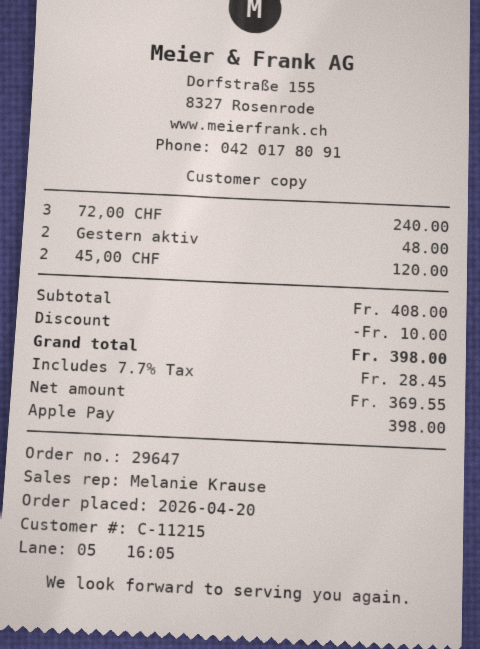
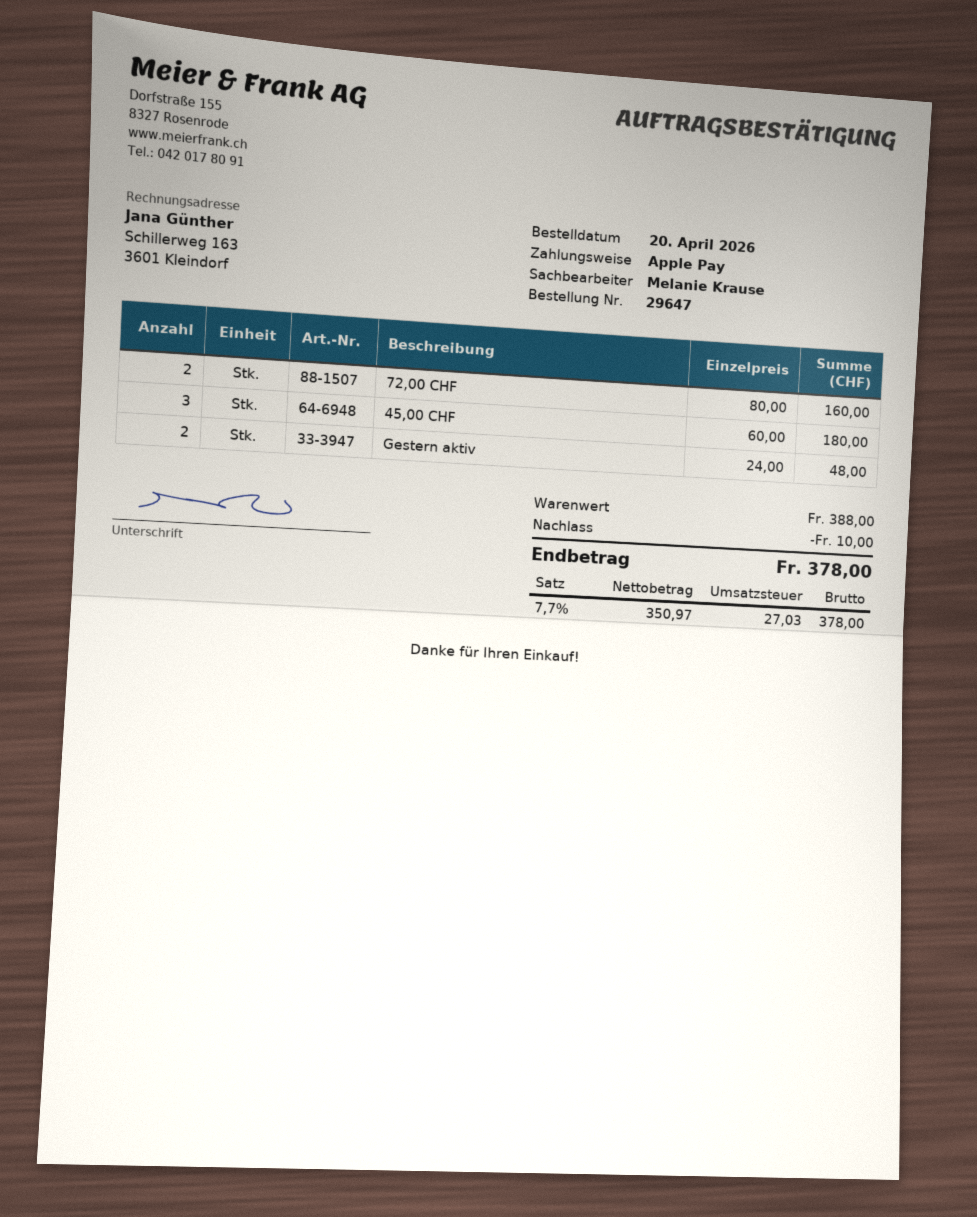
72,00 CHF: 3 for 240.00 -> 2 for 160.00
45,00 CHF: 2 for 120.00 -> 3 for 180.00
subtotal: 408.00 -> 388.00
net: 369.55 -> 350.97
tax: 7.7% = 28.45 -> 7.7% = 27.03
total: 398.00 -> 378.00

